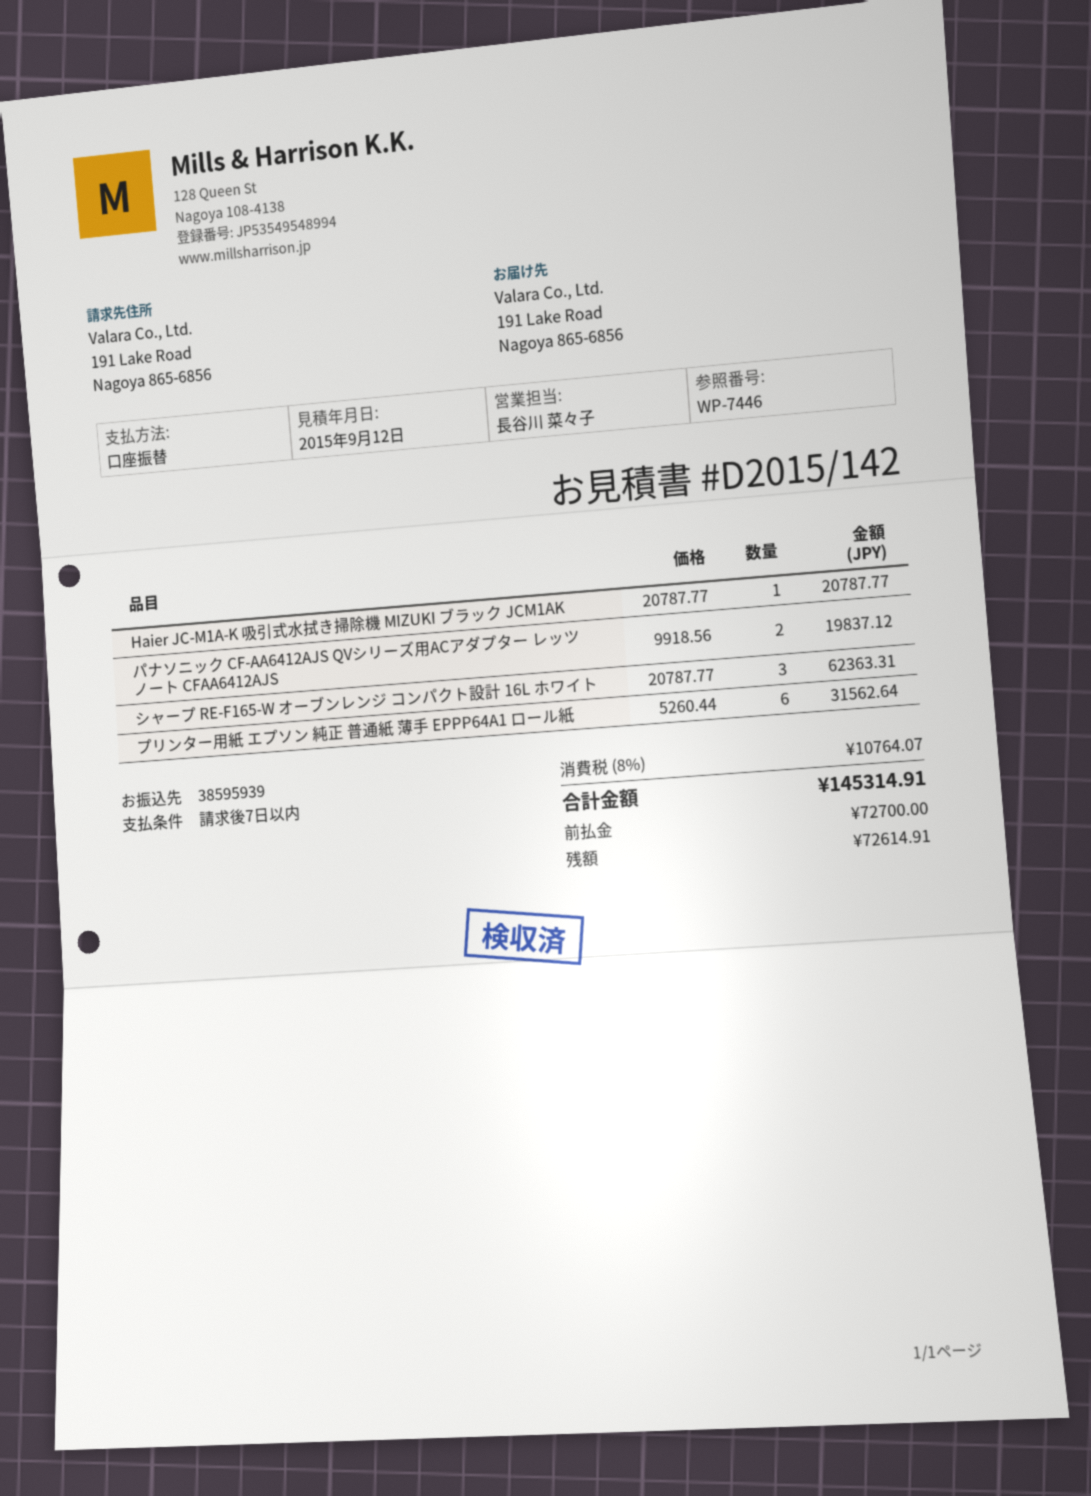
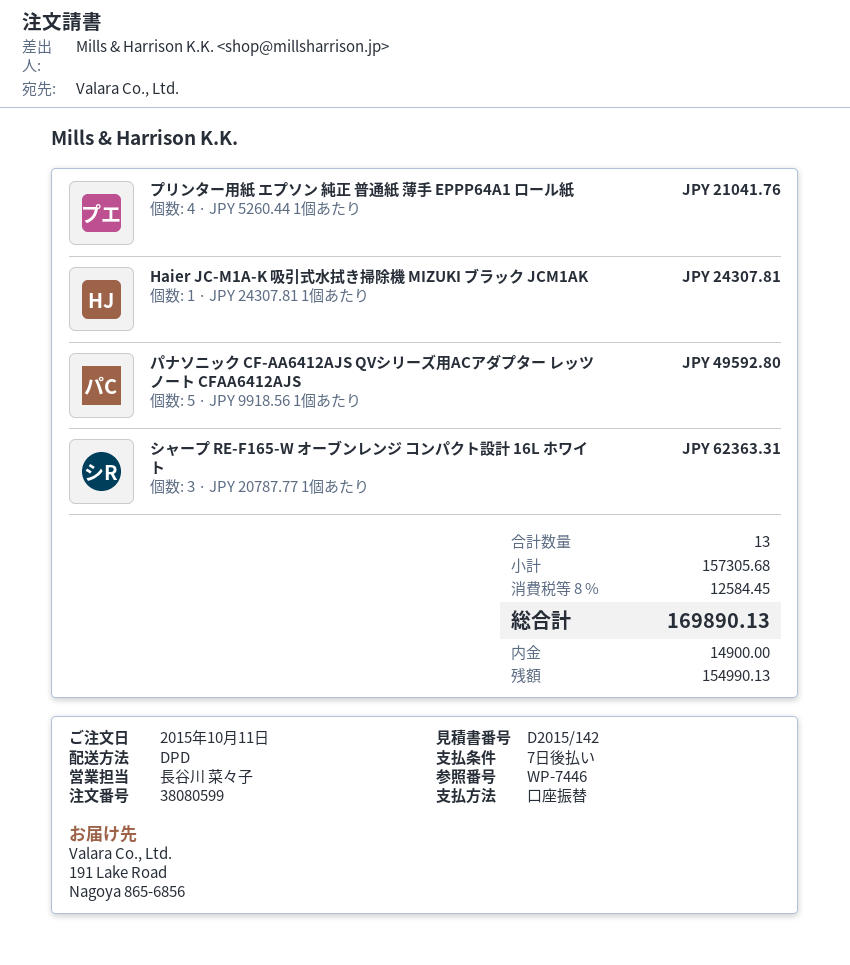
Haier JC-M1A-K 吸引式水拭き掃除機 MIZUKI ブラック JCM1AK: 1 x 20787.77 = 20787.77 -> 1 x 24307.81 = 24307.81
パナソニック CF-AA6412AJS QVシリーズ用ACアダプター レッツノート CFAA6412AJS: 2 x 9918.56 = 19837.12 -> 5 x 9918.56 = 49592.80
プリンター用紙 エプソン 純正 普通紙 薄手 EPPP64A1 ロール紙: 6 x 5260.44 = 31562.64 -> 4 x 5260.44 = 21041.76
tax: 8% = 10764.07 -> 8% = 12584.45
total: 145314.91 -> 169890.13
deposit: 72700.00 -> 14900.00
balance: 72614.91 -> 154990.13

